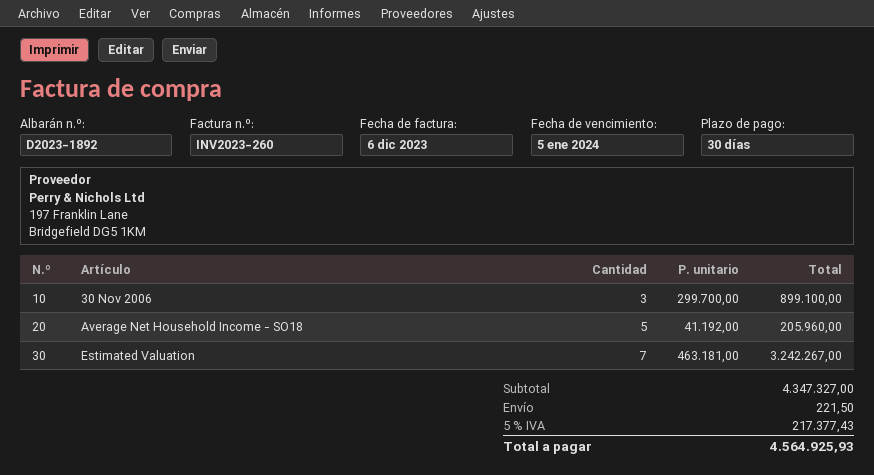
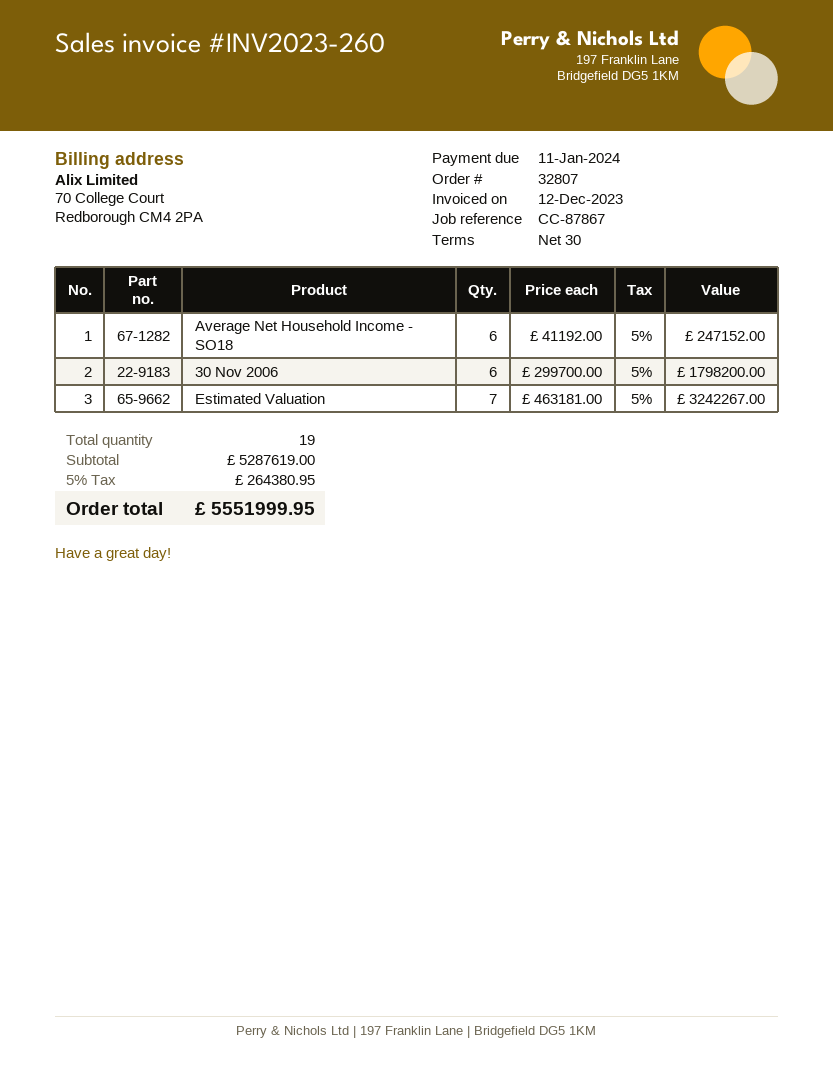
invoice date: 2023-12-06 -> 2023-12-12
due date: 2024-01-05 -> 2024-01-11
30 Nov 2006: 3 x 299700.00 = 899100.00 -> 6 x 299700.00 = 1798200.00
Average Net Household Income - SO18: 5 x 41192.00 = 205960.00 -> 6 x 41192.00 = 247152.00
subtotal: 4347327.00 -> 5287619.00
shipping: 221.50 -> none
tax: 5% = 217377.43 -> 5% = 264380.95
total: 4564925.93 -> 5551999.95

